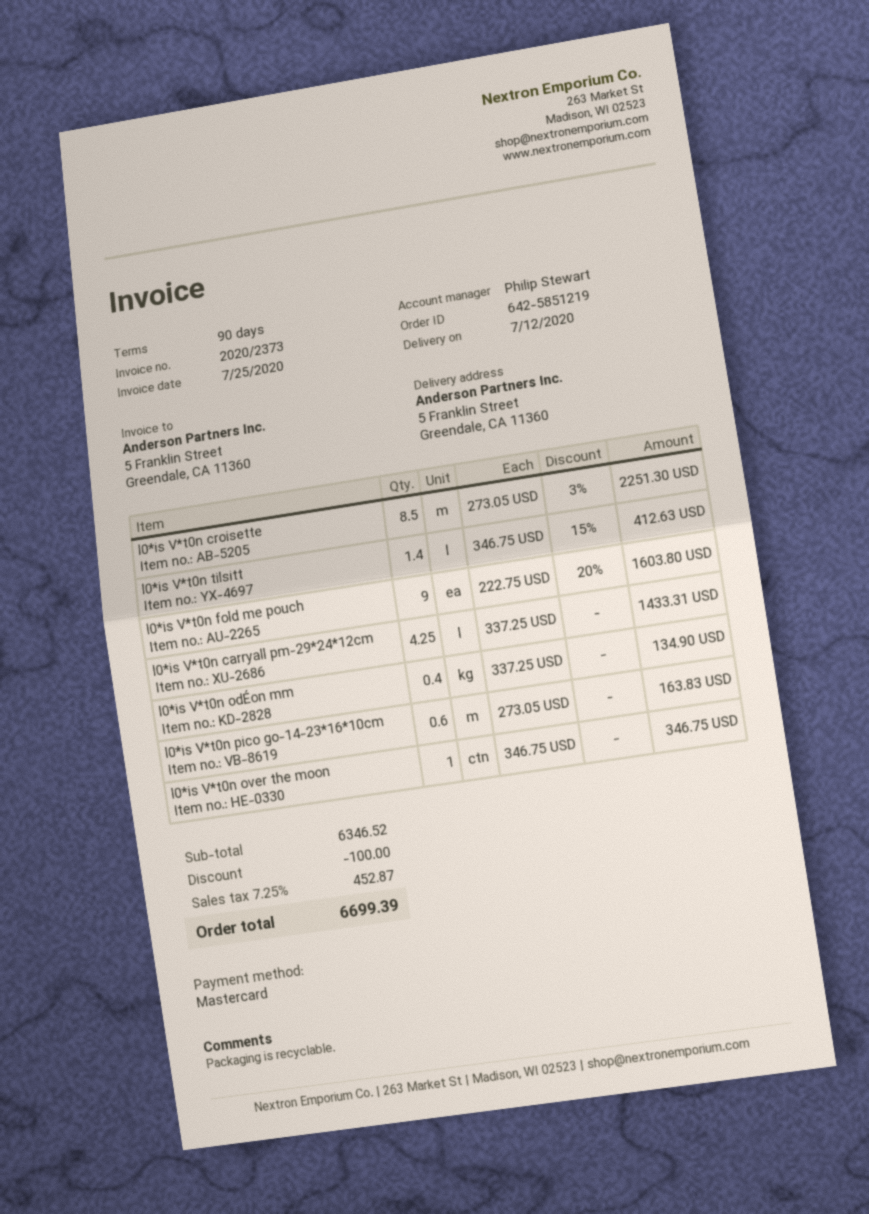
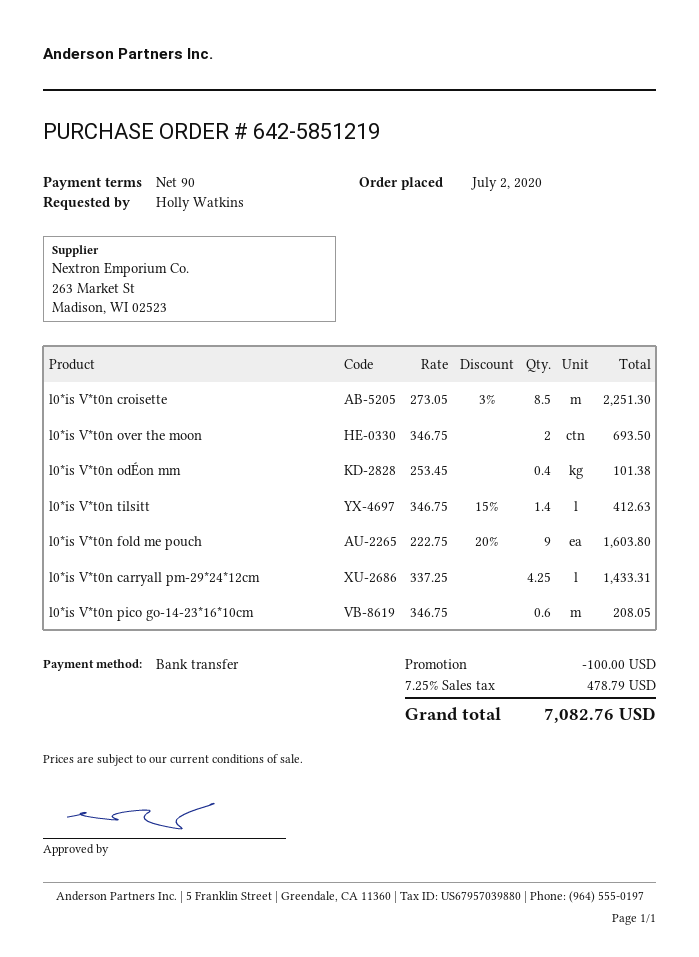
payment method: Mastercard -> bank transfer
l0*is V*t0n odÉon mm: 0.4 x 337.25 = 134.90 -> 0.4 x 253.45 = 101.38
l0*is V*t0n pico go-14-23*16*10cm: 0.6 x 273.05 = 163.83 -> 0.6 x 346.75 = 208.05
l0*is V*t0n over the moon: 1 x 346.75 = 346.75 -> 2 x 346.75 = 693.50
tax: 7.25% = 452.87 -> 7.25% = 478.79
total: 6699.39 -> 7082.76

